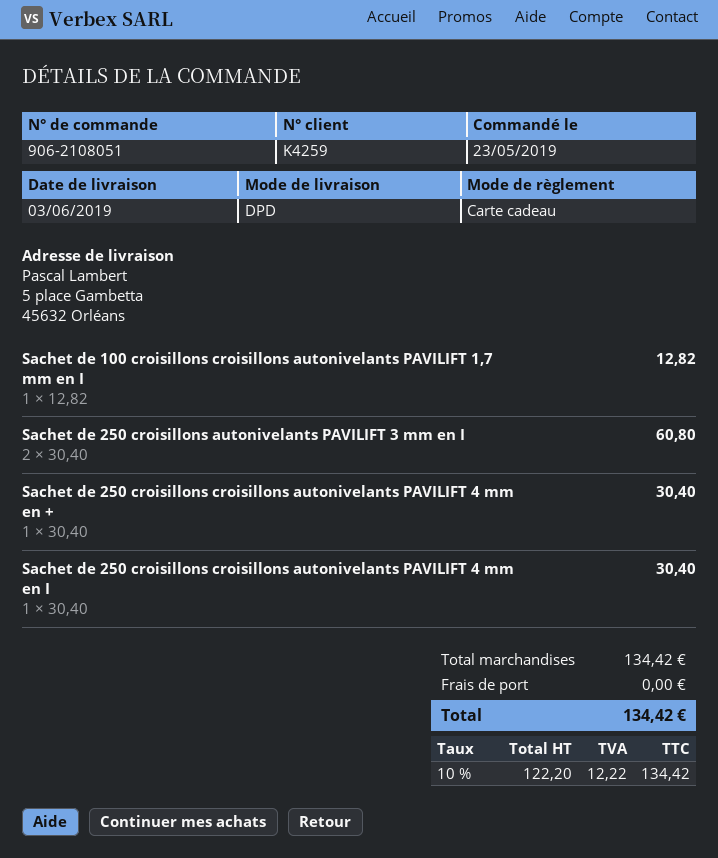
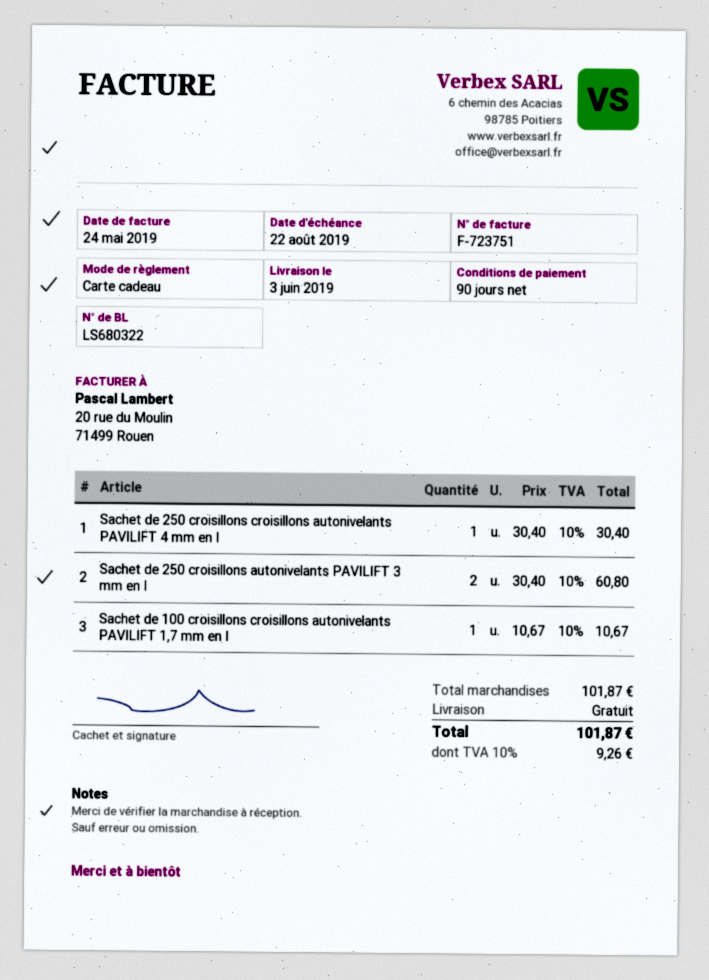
Sachet de 100 croisillons croisillons autonivelants PAVILIFT 1,7 mm en I: 1 x 12.82 = 12.82 -> 1 x 10.67 = 10.67
Sachet de 250 croisillons croisillons autonivelants PAVILIFT 4 mm en +: 1 x 30.40 = 30.40 -> none
subtotal: 134.42 -> 101.87
tax: 10% = 12.22 -> 10% = 9.26
total: 134.42 -> 101.87

